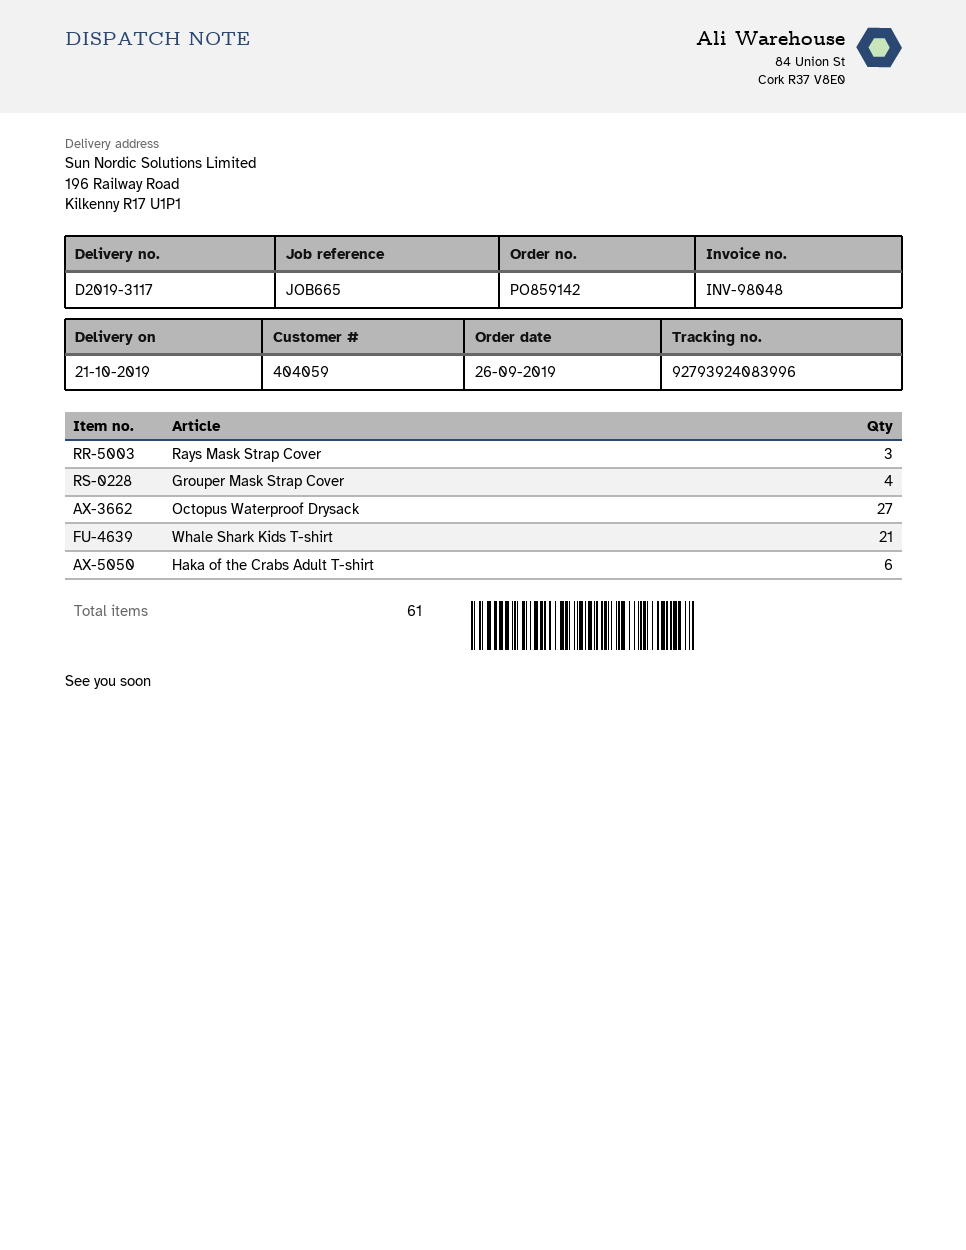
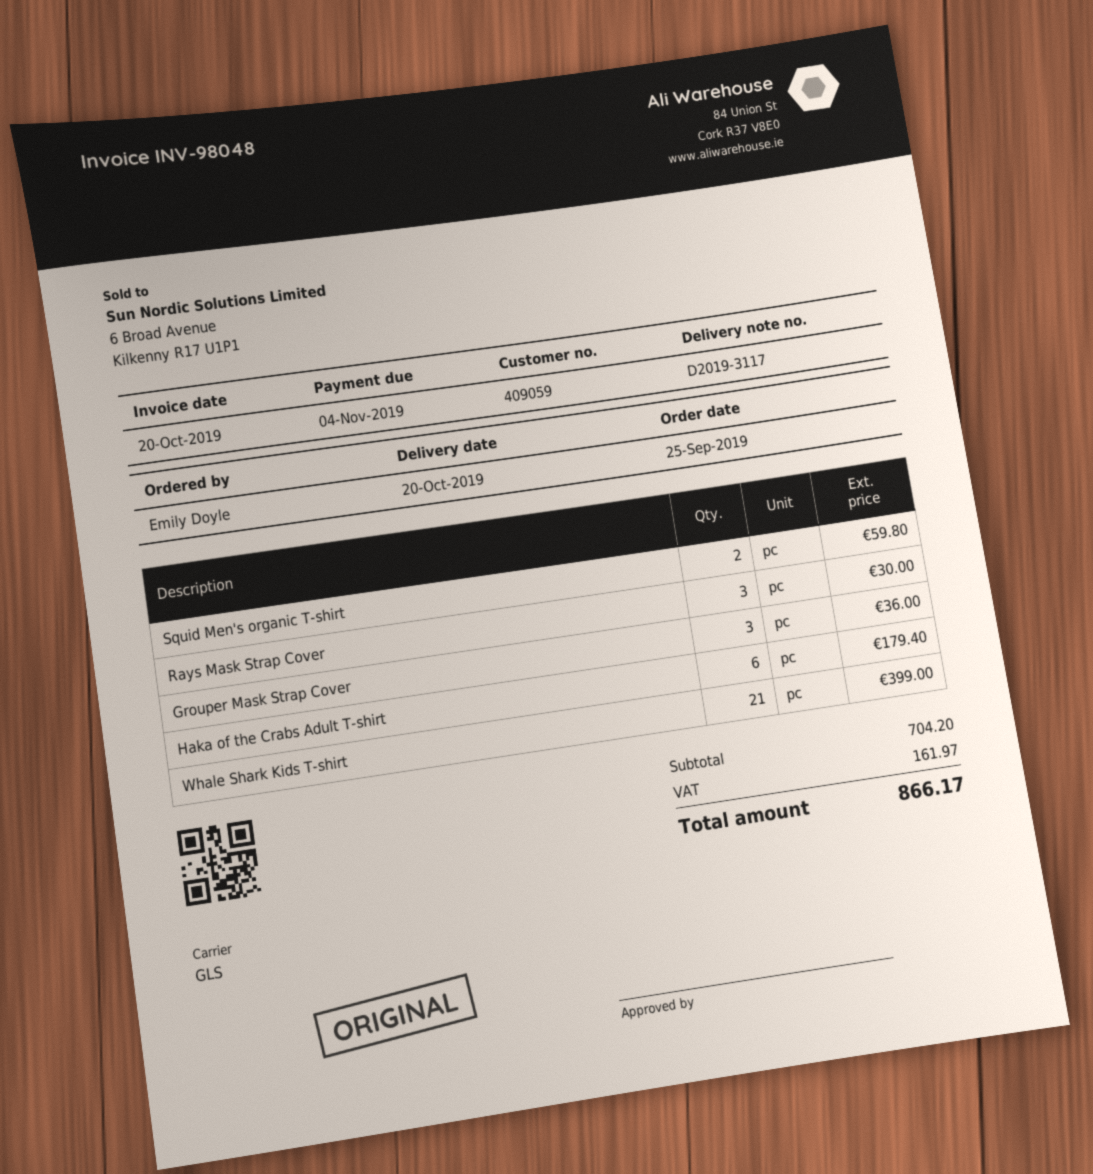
order date: 2019-09-26 -> 2019-09-25
delivery date: 2019-10-21 -> 2019-10-20
customer number: 404059 -> 409059
Grouper Mask Strap Cover: 4 -> 3
Octopus Waterproof Drysack: 27 -> none
Squid Men's organic T-shirt: none -> 2

